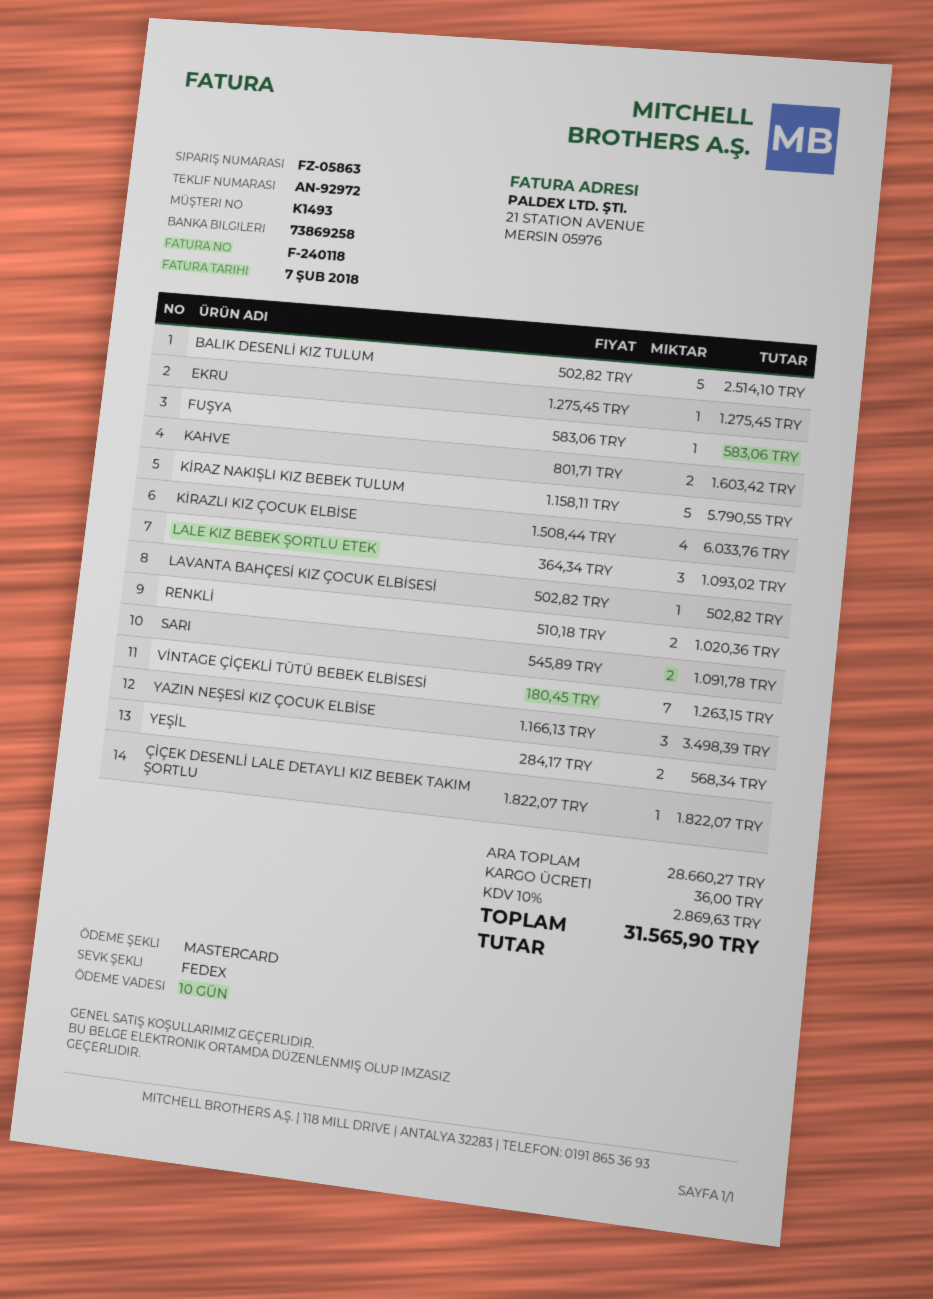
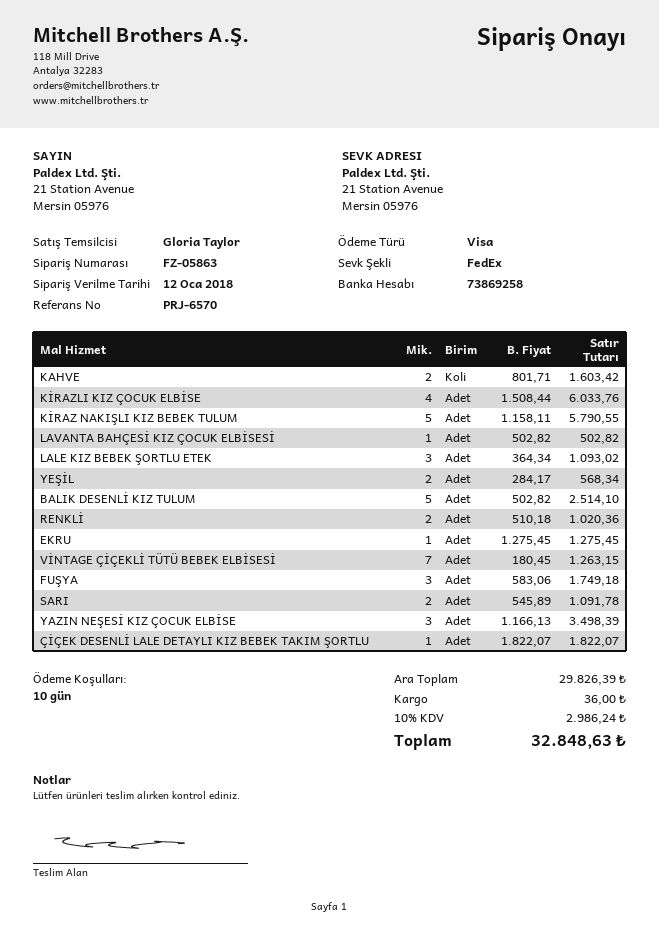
payment method: Mastercard -> Visa
FUŞYA: 1 x 583.06 = 583.06 -> 3 x 583.06 = 1749.18
subtotal: 28660.27 -> 29826.39
tax: 10% = 2869.63 -> 10% = 2986.24
total: 31565.90 -> 32848.63

